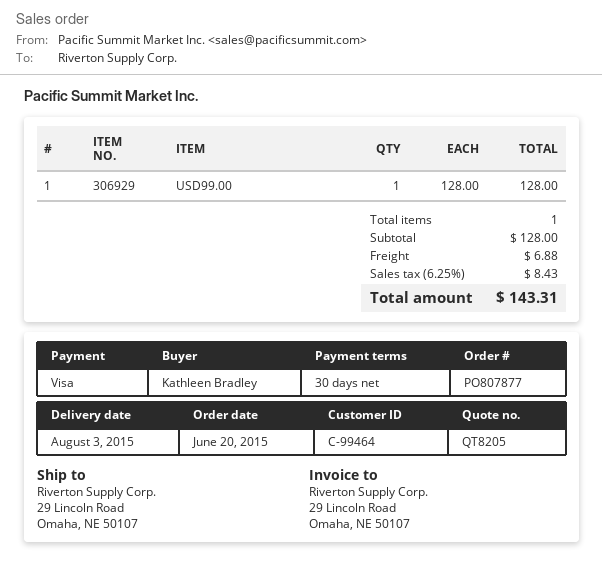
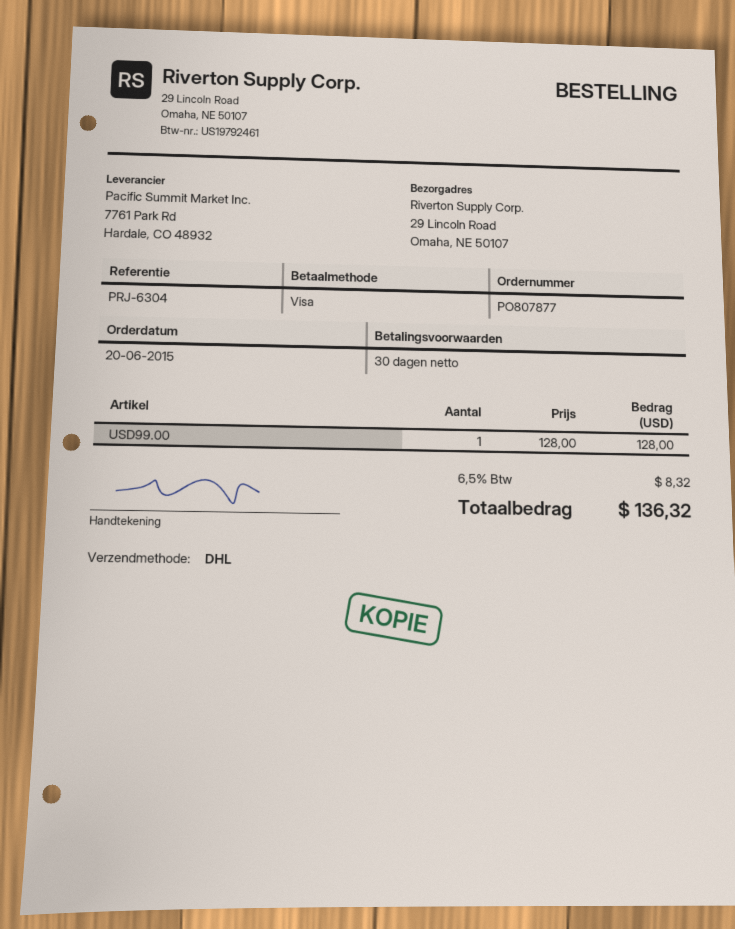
shipping: 6.88 -> none
tax: 6.25% = 8.43 -> 6.5% = 8.32
total: 143.31 -> 136.32

